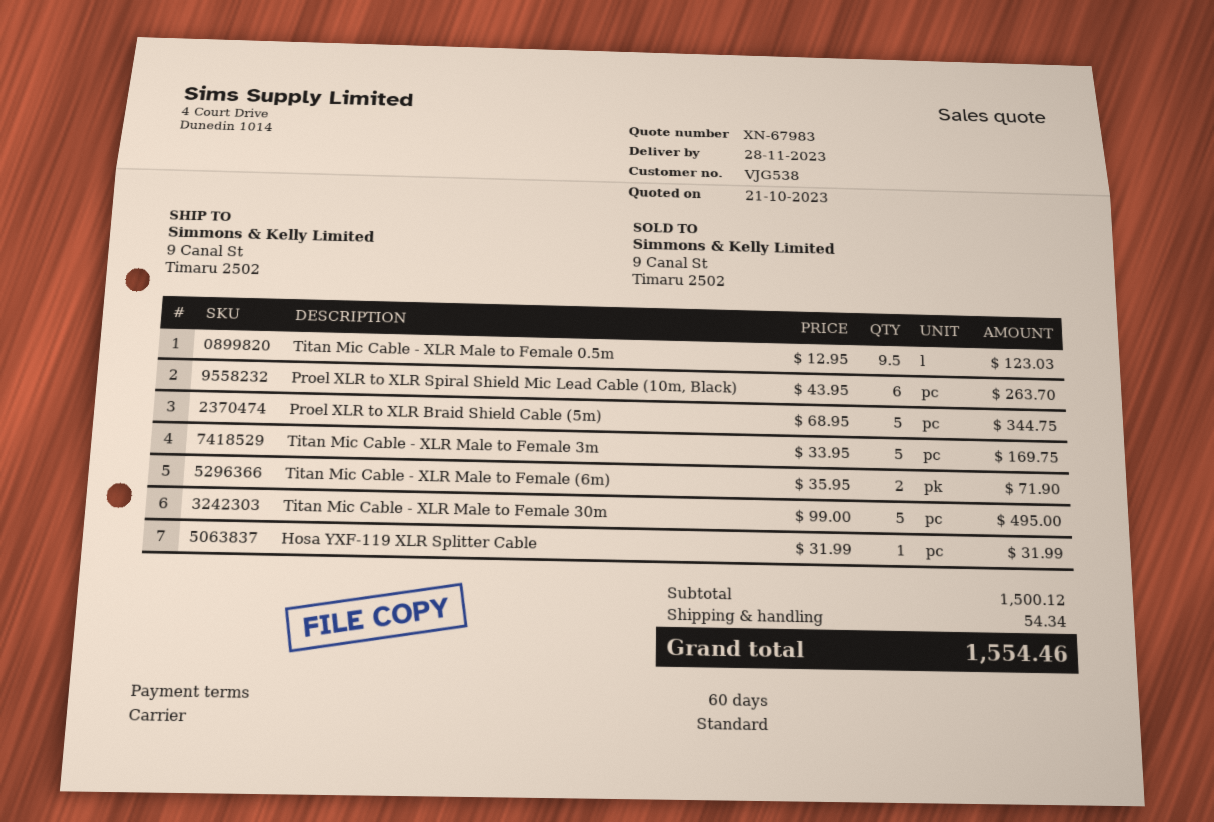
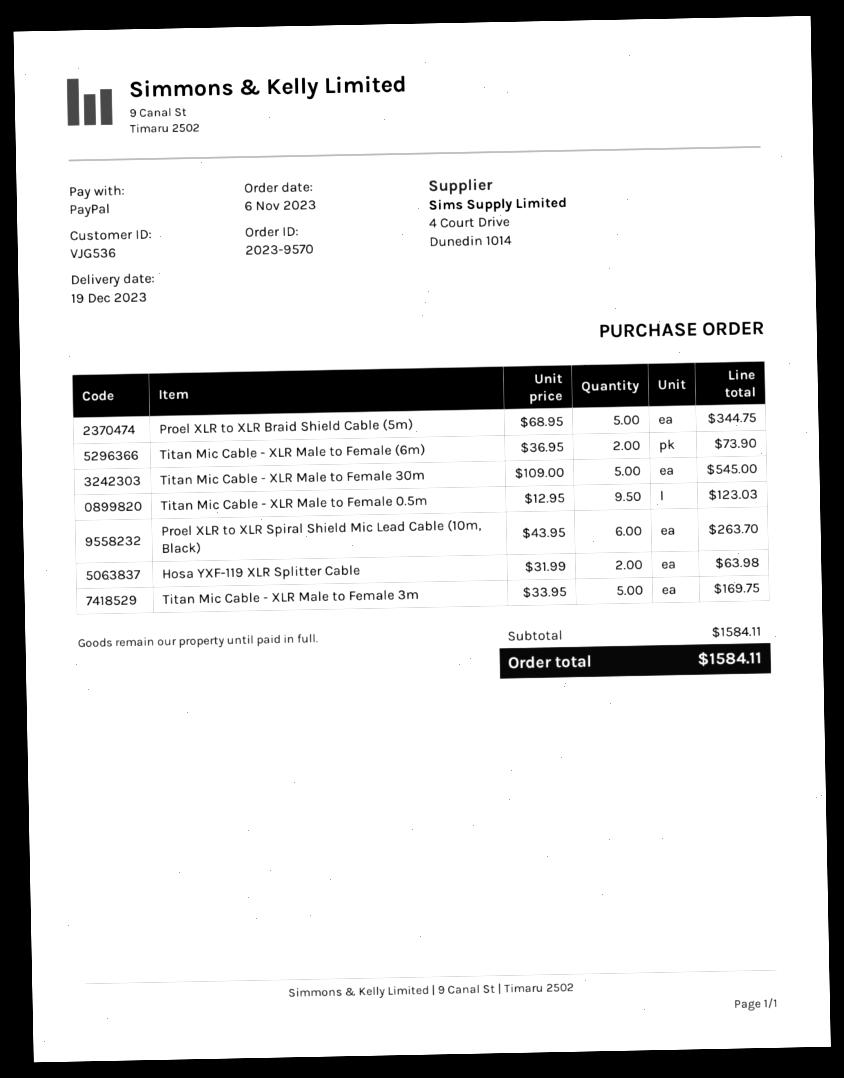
delivery date: 2023-11-28 -> 2023-12-19
customer number: VJG538 -> VJG536
Titan Mic Cable - XLR Male to Female (6m): 2 x 35.95 = 71.90 -> 2 x 36.95 = 73.90
Titan Mic Cable - XLR Male to Female 30m: 5 x 99.00 = 495.00 -> 5 x 109.00 = 545.00
Hosa YXF-119 XLR Splitter Cable: 1 x 31.99 = 31.99 -> 2 x 31.99 = 63.98
subtotal: 1500.12 -> 1584.11
shipping: 54.34 -> none
total: 1554.46 -> 1584.11

